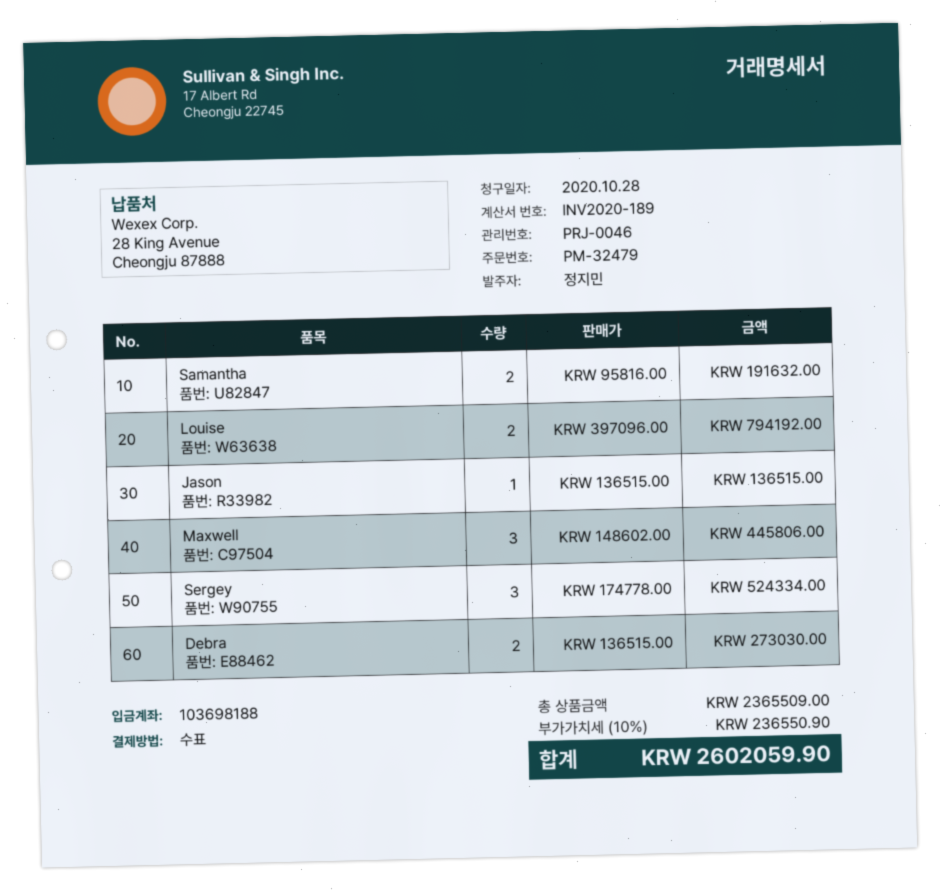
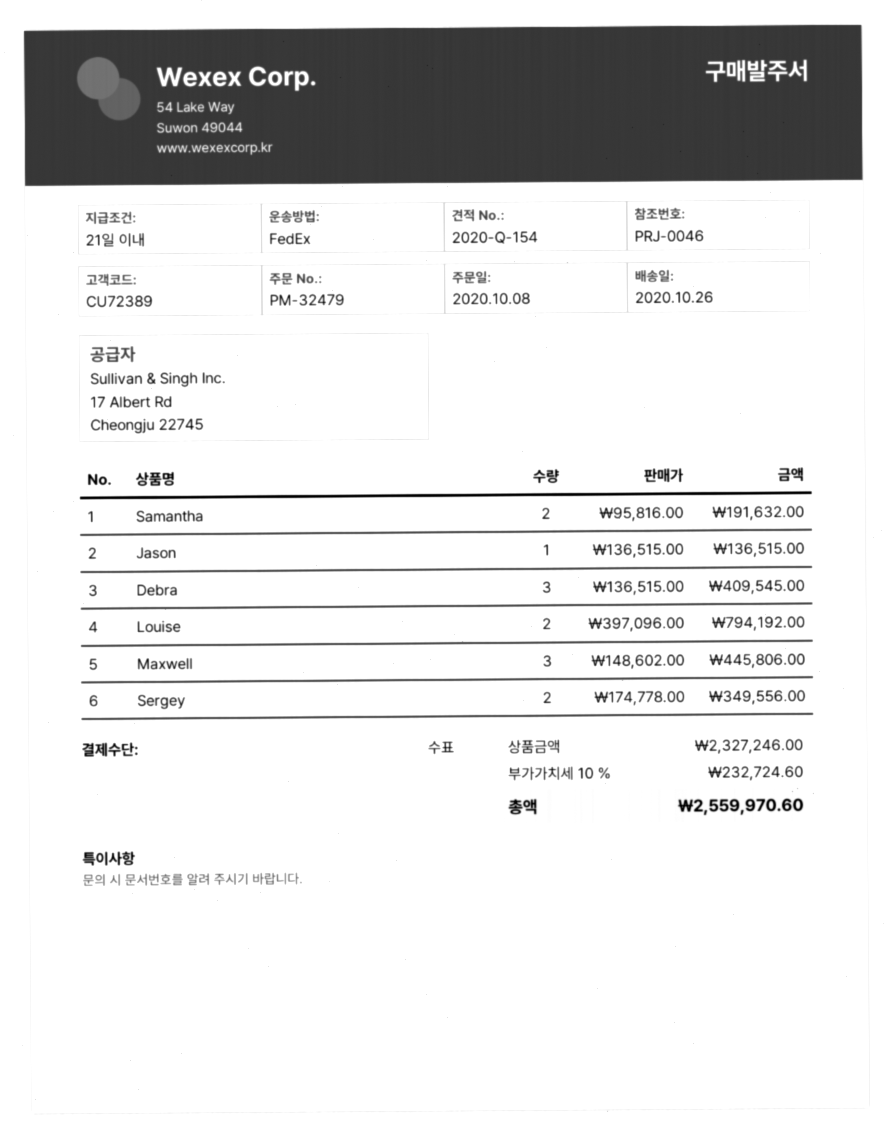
Sergey: 3 x 174778.00 = 524334.00 -> 2 x 174778.00 = 349556.00
Debra: 2 x 136515.00 = 273030.00 -> 3 x 136515.00 = 409545.00
subtotal: 2365509.00 -> 2327246.00
tax: 10% = 236550.90 -> 10% = 232724.60
total: 2602059.90 -> 2559970.60

